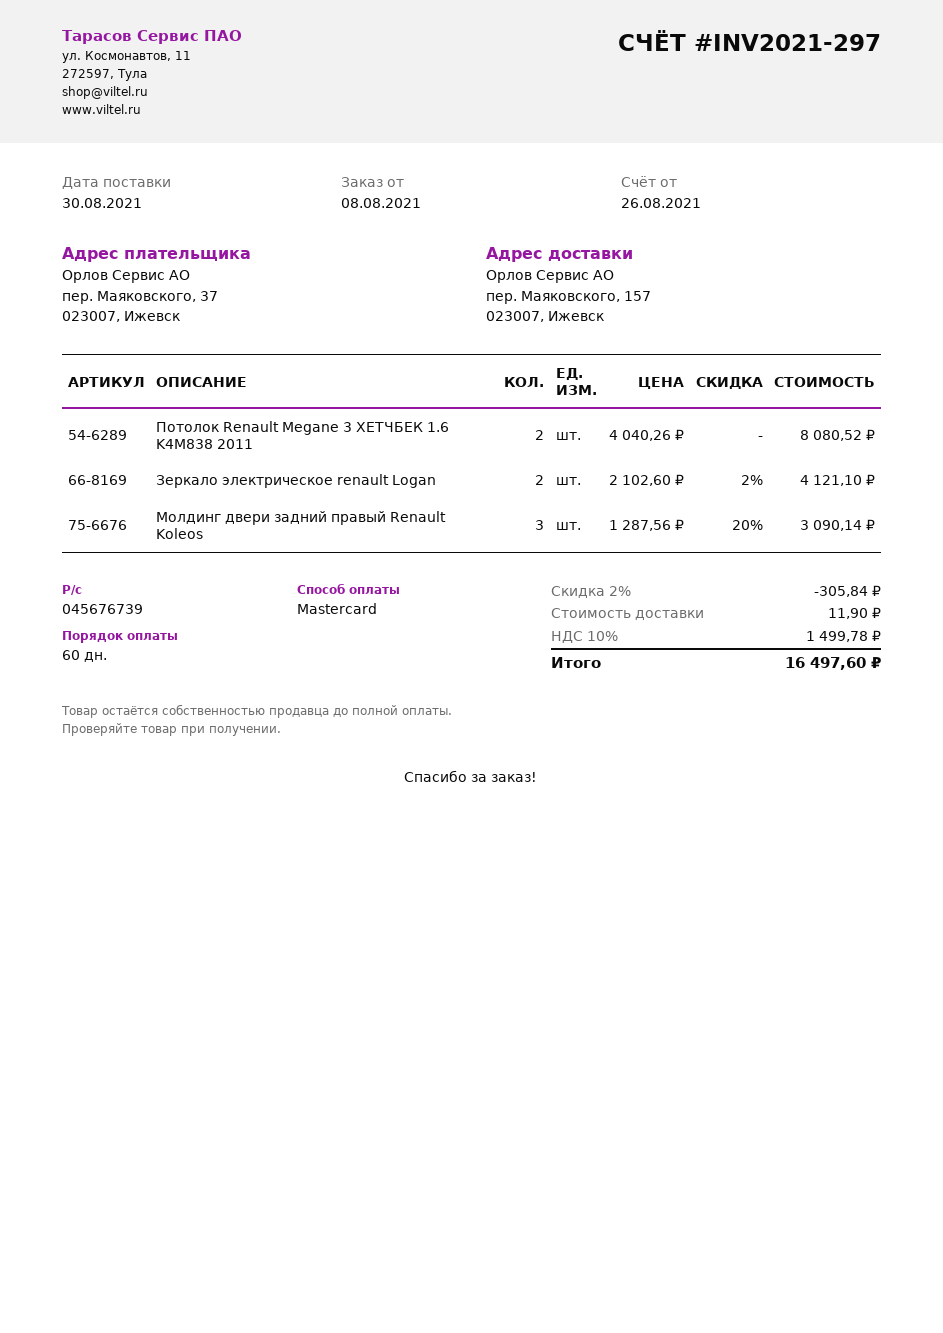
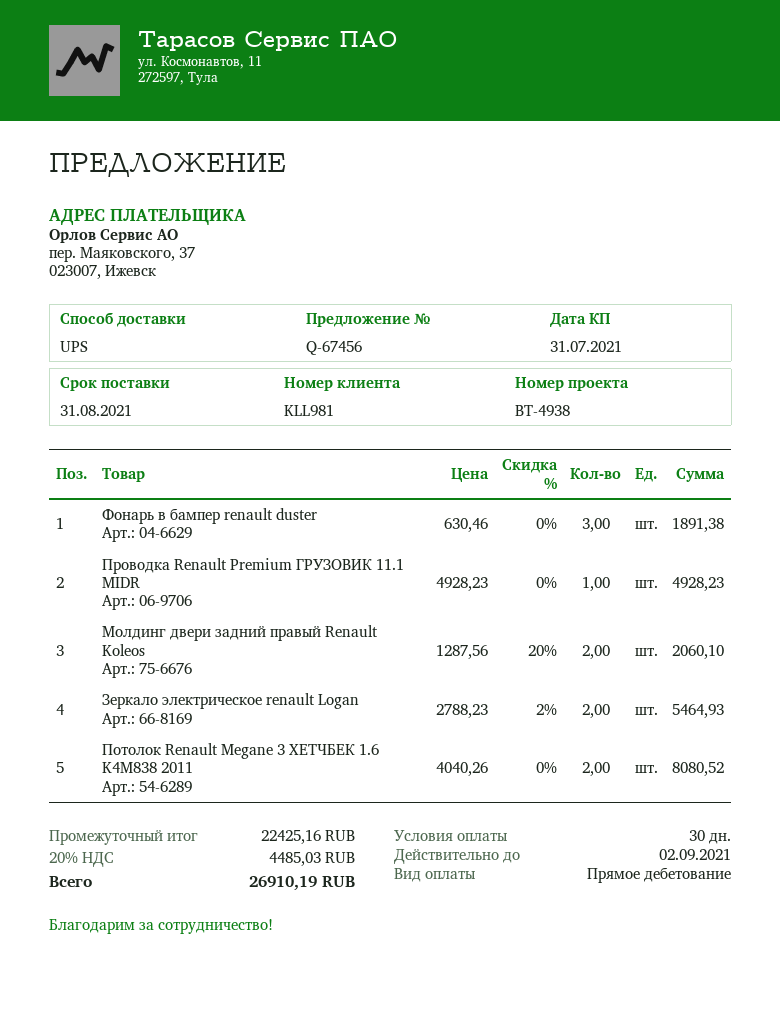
delivery date: 2021-08-30 -> 2021-08-31
payment terms: 60 days -> 30 days
payment method: Mastercard -> direct debit
Зеркало электрическое renault Logan: 2 x 2102.60 - 2% = 4121.10 -> 2 x 2788.23 - 2% = 5464.93
Молдинг двери задний правый Renault Koleos: 3 x 1287.56 - 20% = 3090.14 -> 2 x 1287.56 - 20% = 2060.10
Фонарь в бампер renault duster: none -> 3 x 630.46 = 1891.38
Проводка Renault Premium ГРУЗОВИК 11.1 MIDR: none -> 1 x 4928.23 = 4928.23
discount: 2% = 305.84 -> none
shipping: 11.90 -> none
tax: 10% = 1499.78 -> 20% = 4485.03
total: 16497.60 -> 26910.19

